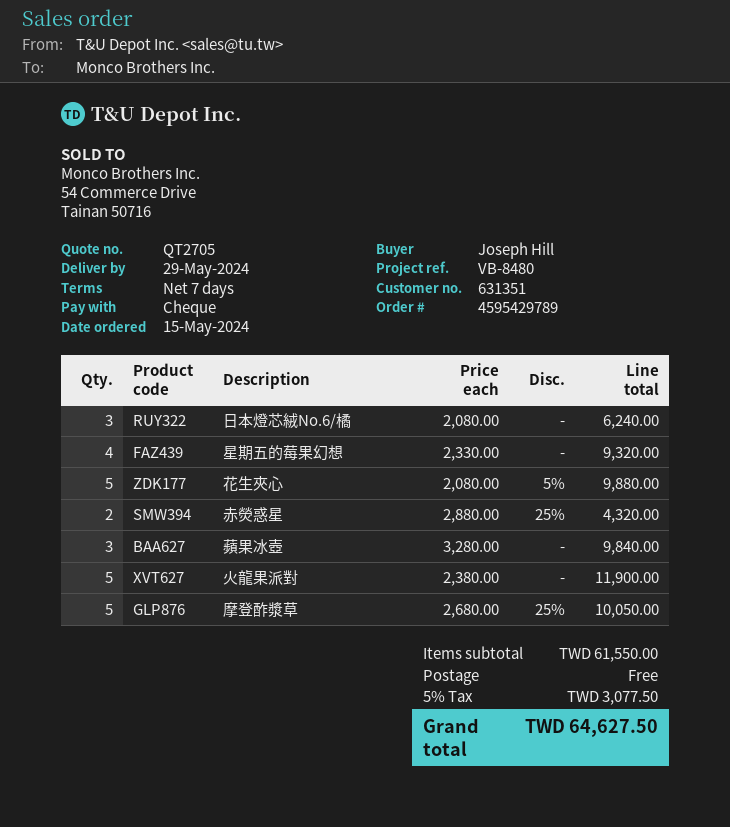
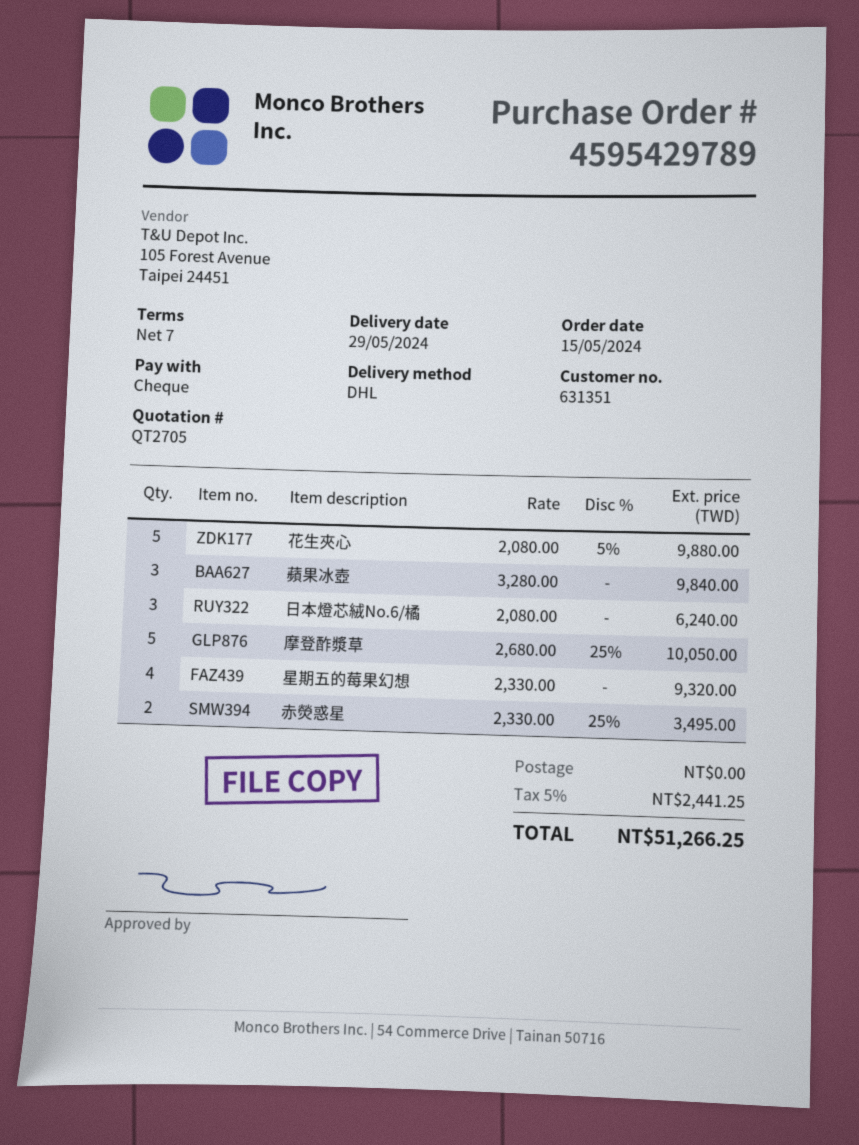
赤熒惑星: 2 x 2880.00 - 25% = 4320.00 -> 2 x 2330.00 - 25% = 3495.00
火龍果派對: 5 x 2380.00 = 11900.00 -> none
tax: 5% = 3077.50 -> 5% = 2441.25
total: 64627.50 -> 51266.25

